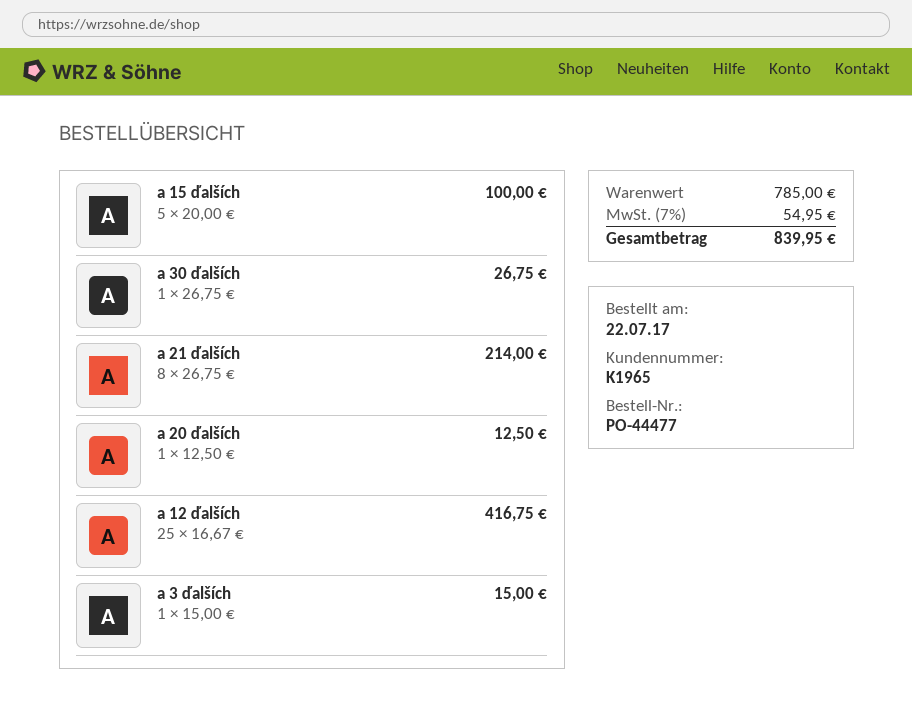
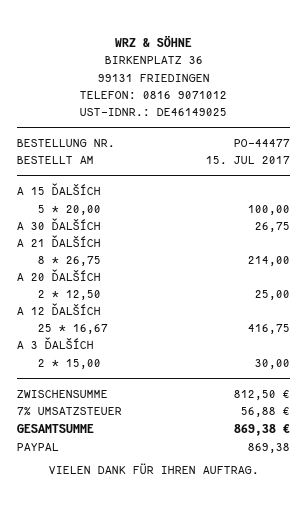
order date: 2017-07-22 -> 2017-07-15
a 20 ďalších: 1 x 12.50 = 12.50 -> 2 x 12.50 = 25.00
a 3 ďalších: 1 x 15.00 = 15.00 -> 2 x 15.00 = 30.00
subtotal: 785.00 -> 812.50
tax: 7% = 54.95 -> 7% = 56.88
total: 839.95 -> 869.38

